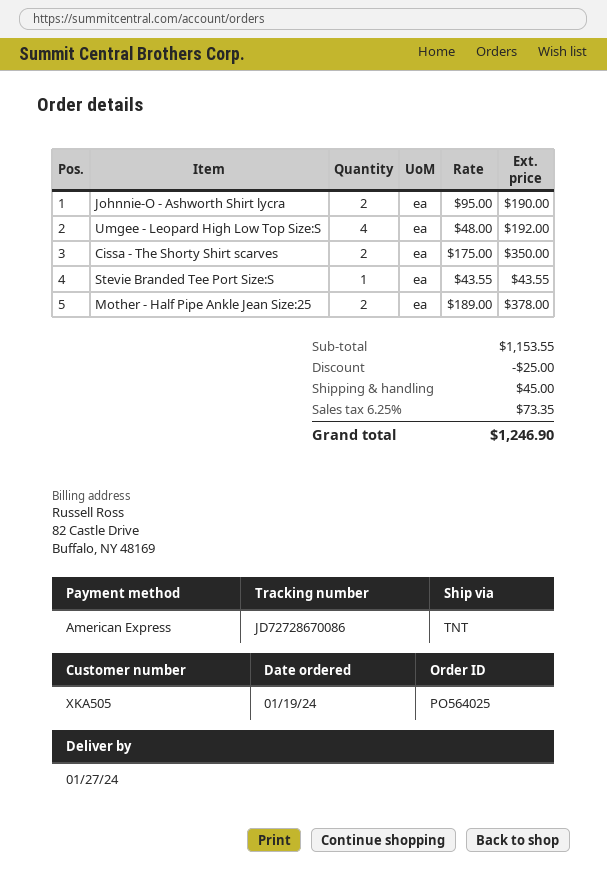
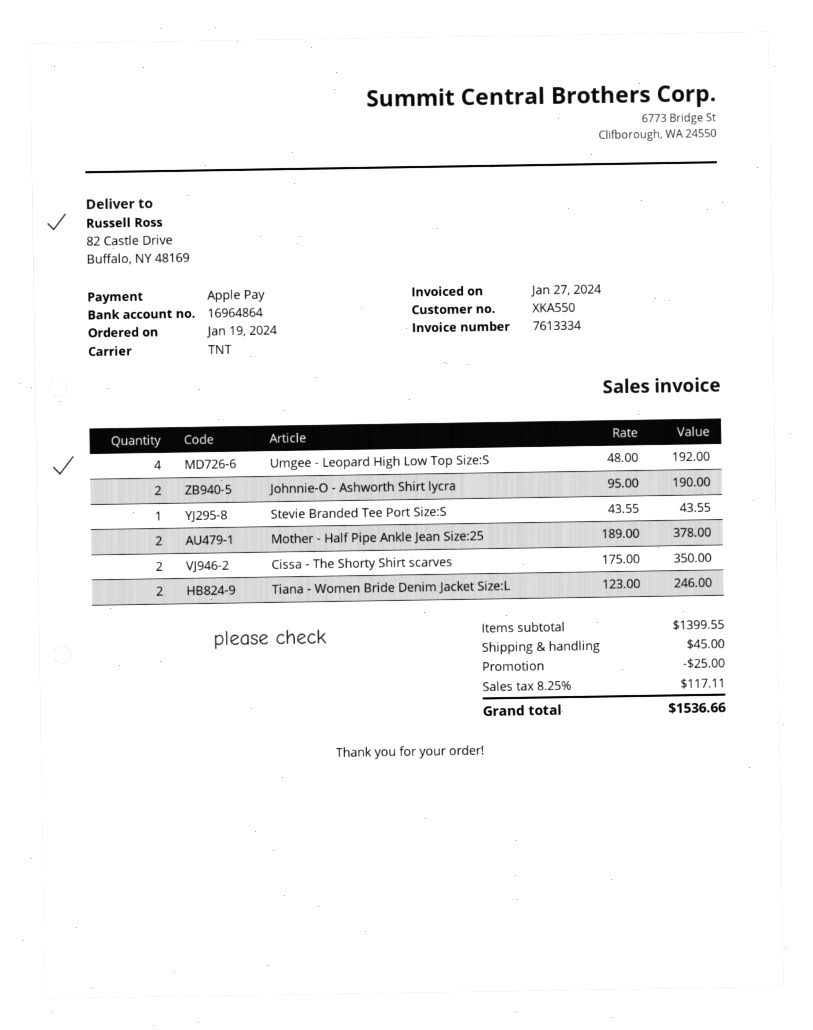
customer number: XKA505 -> XKA550
payment method: American Express -> Apple Pay
Tiana - Women Bride Denim Jacket Size:L: none -> 2 x 123.00 = 246.00
subtotal: 1153.55 -> 1399.55
tax: 6.25% = 73.35 -> 8.25% = 117.11
total: 1246.90 -> 1536.66

